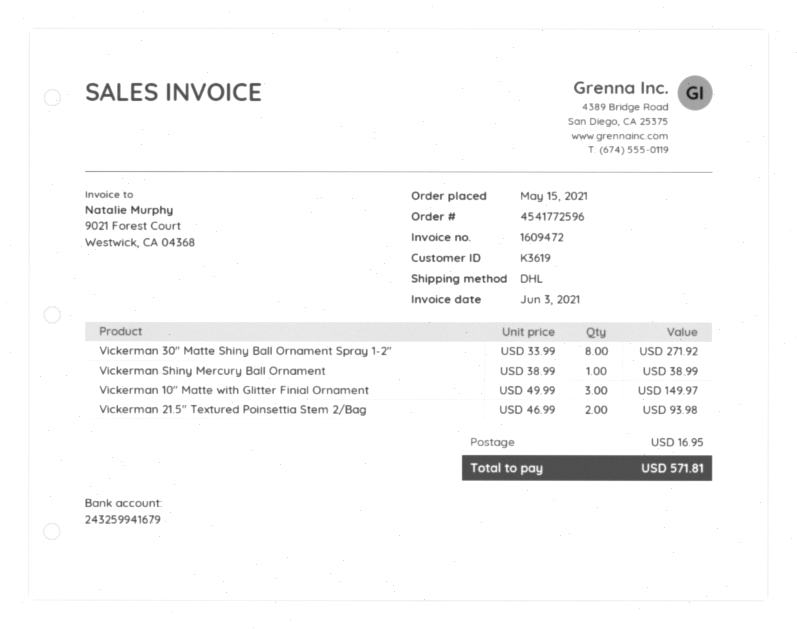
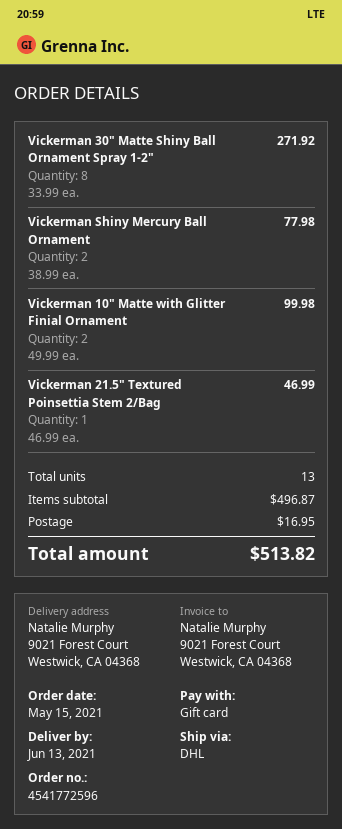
Vickerman Shiny Mercury Ball Ornament: 1 x 38.99 = 38.99 -> 2 x 38.99 = 77.98
Vickerman 10" Matte with Glitter Finial Ornament: 3 x 49.99 = 149.97 -> 2 x 49.99 = 99.98
Vickerman 21.5" Textured Poinsettia Stem 2/Bag: 2 x 46.99 = 93.98 -> 1 x 46.99 = 46.99
total: 571.81 -> 513.82

